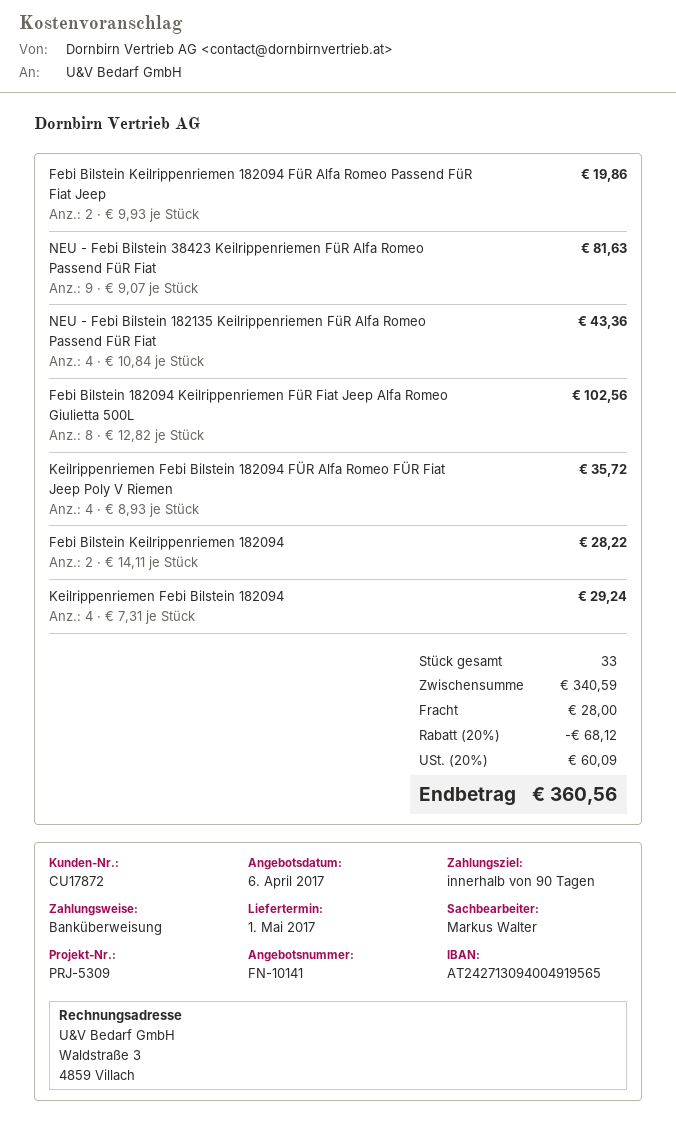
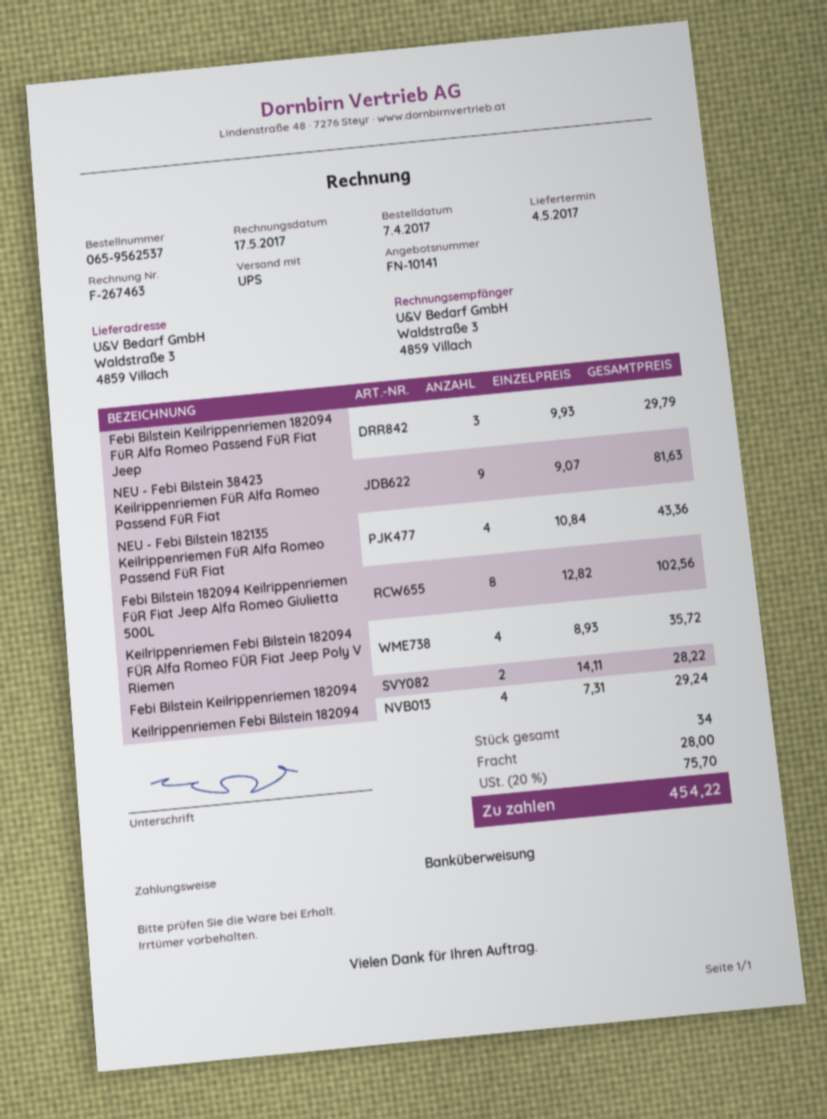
delivery date: 2017-05-01 -> 2017-05-04
Febi Bilstein Keilrippenriemen 182094 FüR Alfa Romeo Passend FüR Fiat Jeep: 2 x 9.93 = 19.86 -> 3 x 9.93 = 29.79
total quantity: 33 -> 34
discount: 20% = 68.12 -> none
tax: 20% = 60.09 -> 20% = 75.70
total: 360.56 -> 454.22

